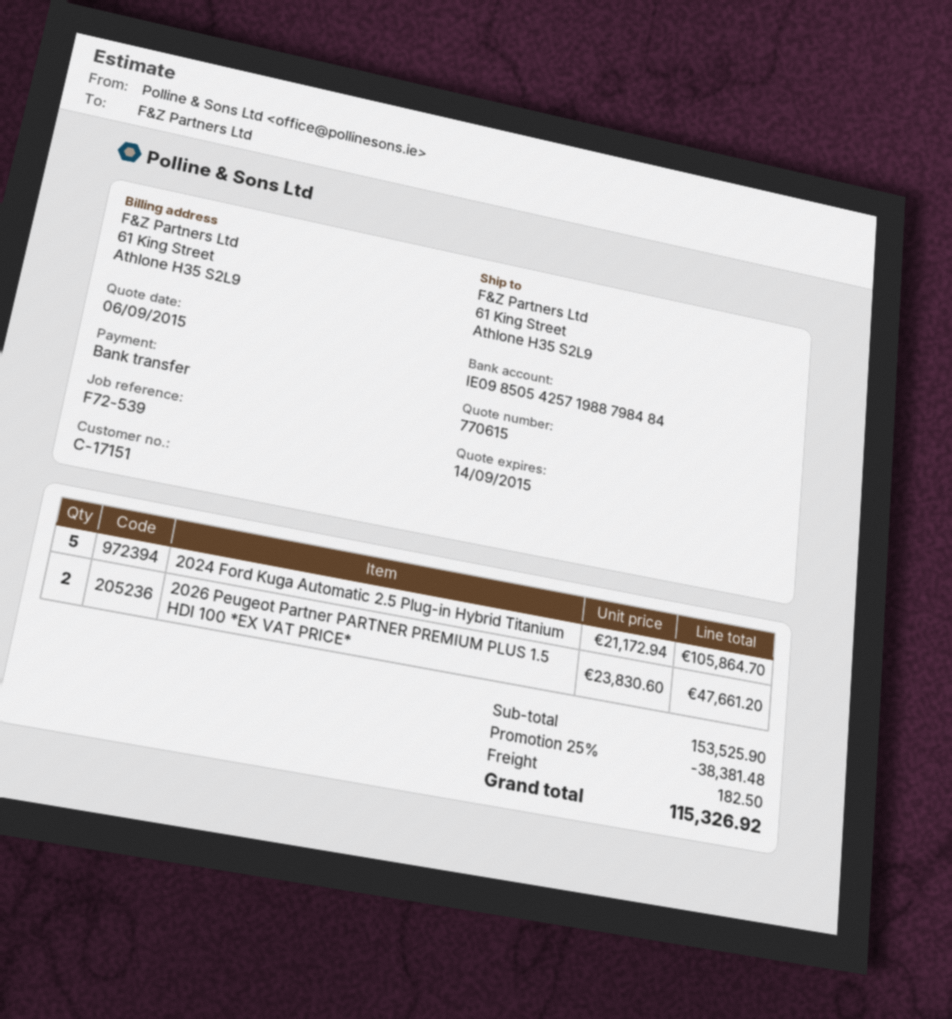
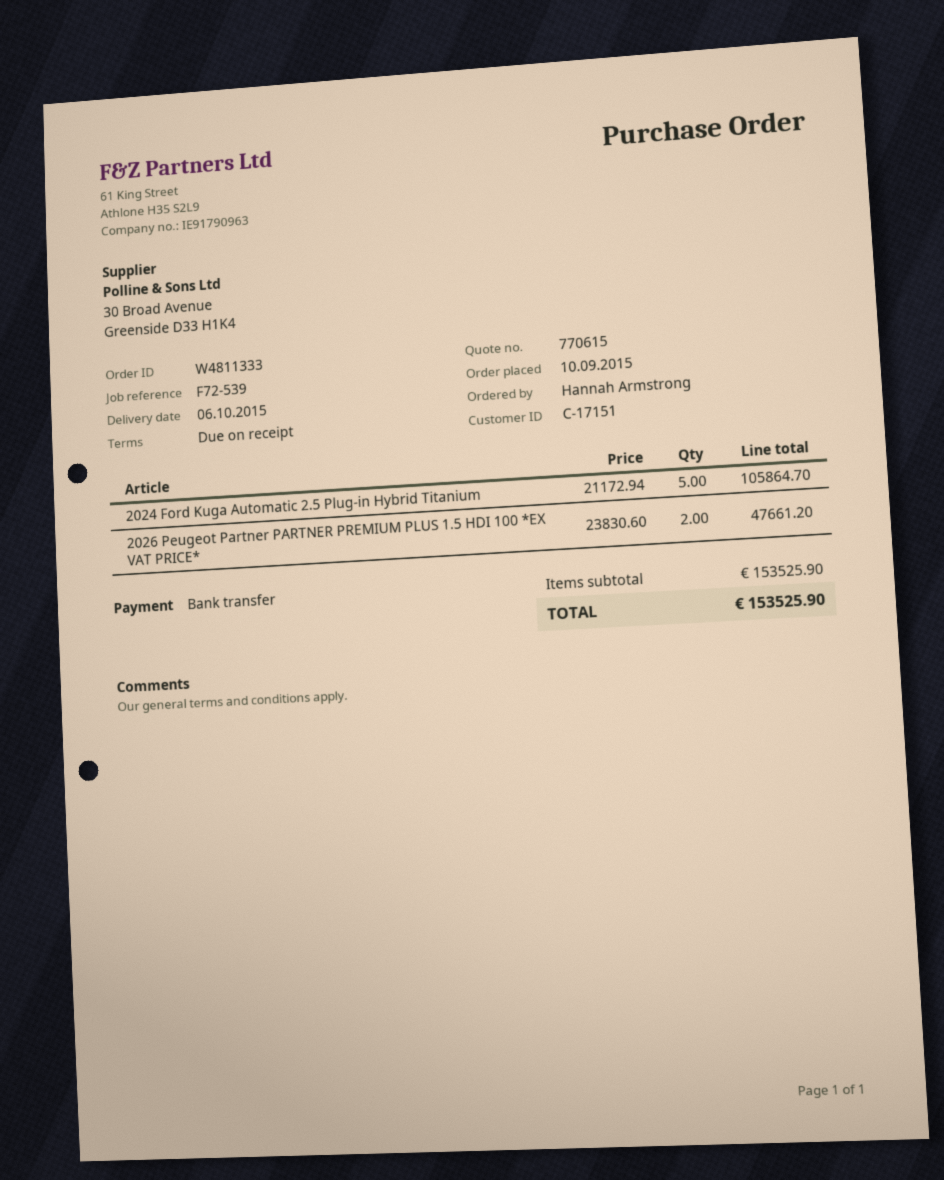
discount: 25% = 38381.48 -> none
shipping: 182.50 -> none
total: 115326.92 -> 153525.90

